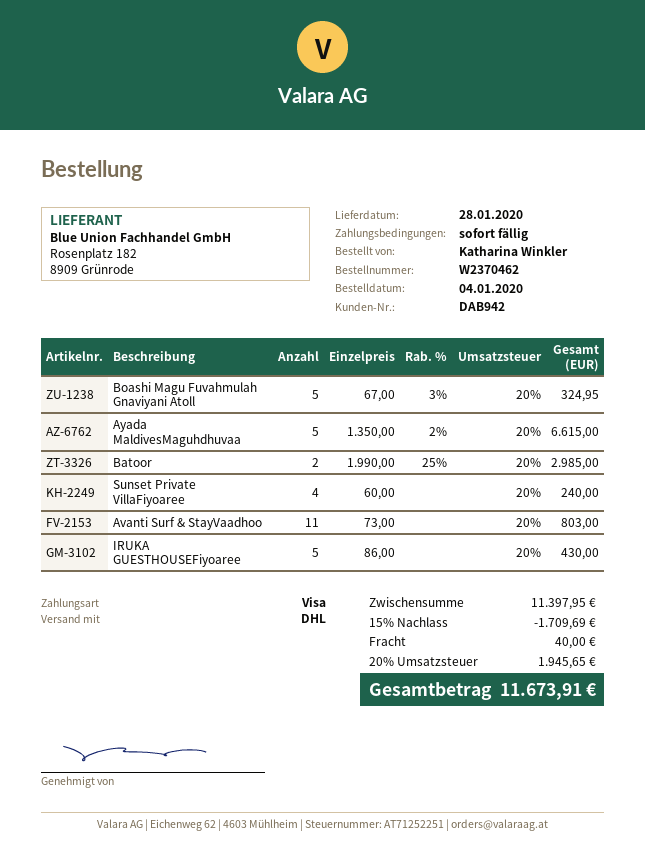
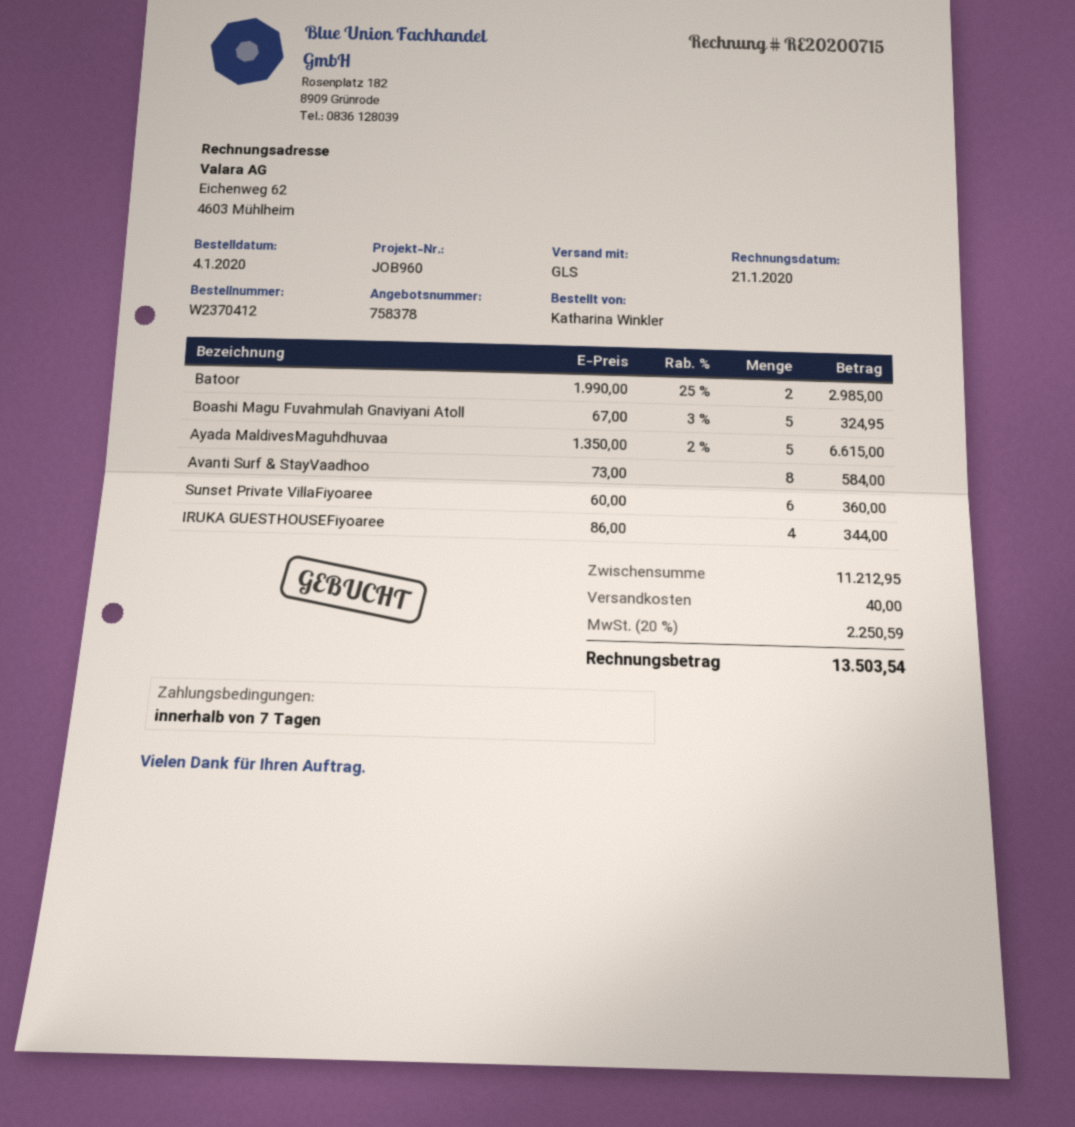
order number: W2370462 -> W2370412
payment terms: on receipt -> 7 days
shipping method: DHL -> GLS
Sunset Private VillaFiyoaree: 4 x 60.00 = 240.00 -> 6 x 60.00 = 360.00
Avanti Surf & StayVaadhoo: 11 x 73.00 = 803.00 -> 8 x 73.00 = 584.00
IRUKA GUESTHOUSEFiyoaree: 5 x 86.00 = 430.00 -> 4 x 86.00 = 344.00
subtotal: 11397.95 -> 11212.95
discount: 15% = 1709.69 -> none
tax: 20% = 1945.65 -> 20% = 2250.59
total: 11673.91 -> 13503.54

